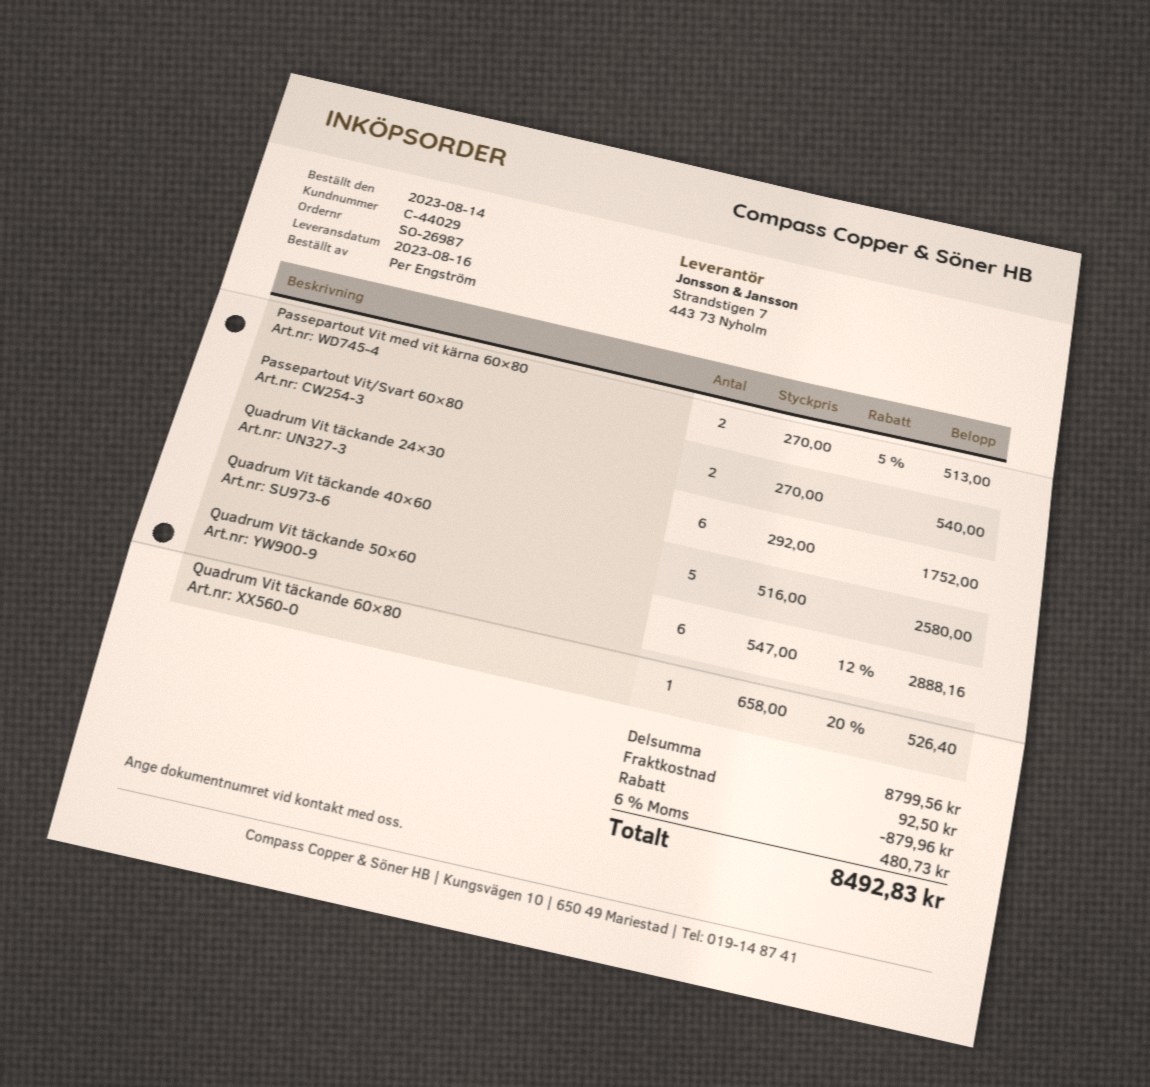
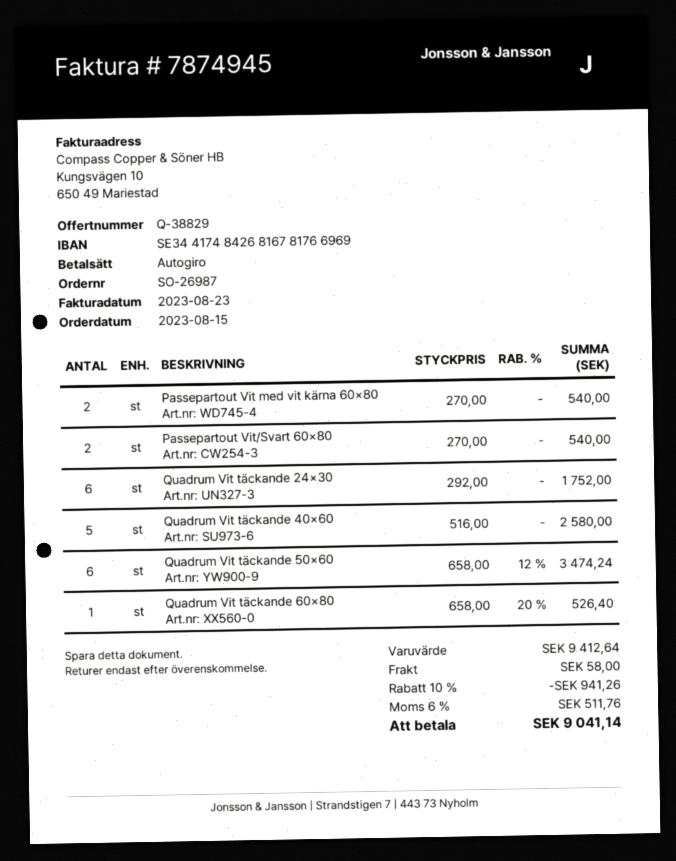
order date: 2023-08-14 -> 2023-08-15
Passepartout Vit med vit kärna 60×80: 2 x 270.00 - 5% = 513.00 -> 2 x 270.00 = 540.00
Quadrum Vit täckande 50×60: 6 x 547.00 - 12% = 2888.16 -> 6 x 658.00 - 12% = 3474.24
subtotal: 8799.56 -> 9412.64
discount: 879.96 -> 941.26
shipping: 92.50 -> 58.00
tax: 6% = 480.73 -> 6% = 511.76
total: 8492.83 -> 9041.14

